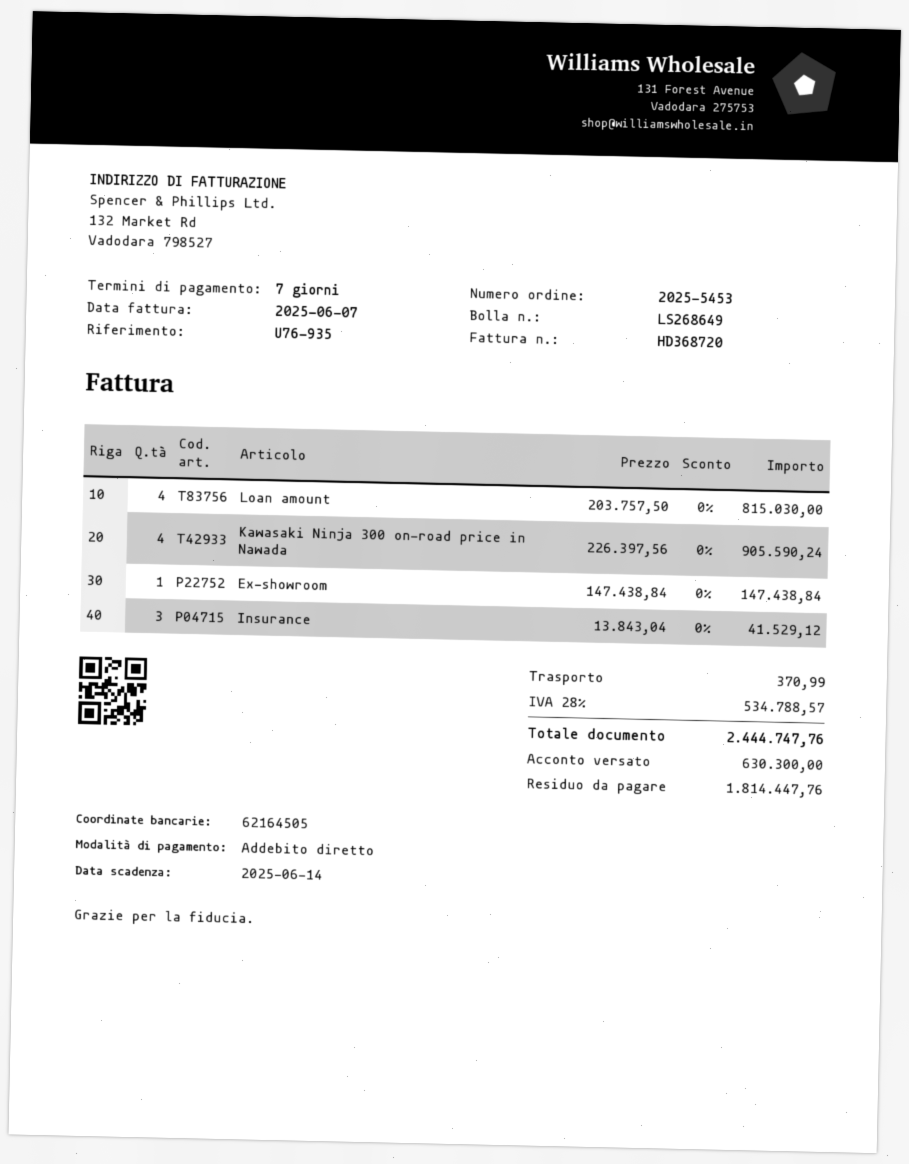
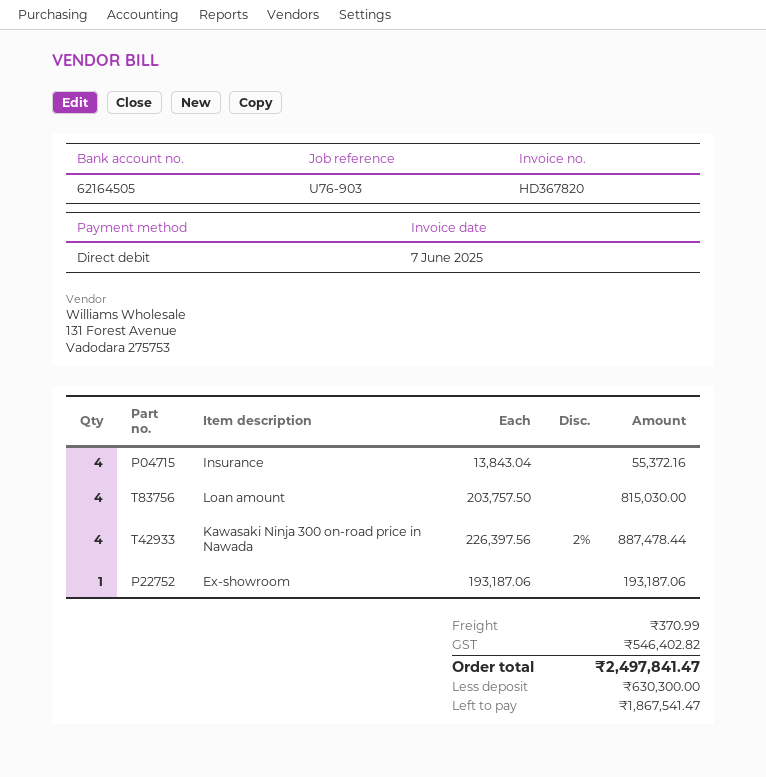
invoice number: HD368720 -> HD367820
reference: U76-935 -> U76-903
Kawasaki Ninja 300 on-road price in Nawada: 4 x 226397.56 = 905590.24 -> 4 x 226397.56 - 2% = 887478.44
Ex-showroom: 1 x 147438.84 = 147438.84 -> 1 x 193187.06 = 193187.06
Insurance: 3 x 13843.04 = 41529.12 -> 4 x 13843.04 = 55372.16
tax: 534788.57 -> 546402.82
total: 2444747.76 -> 2497841.47
balance: 1814447.76 -> 1867541.47

